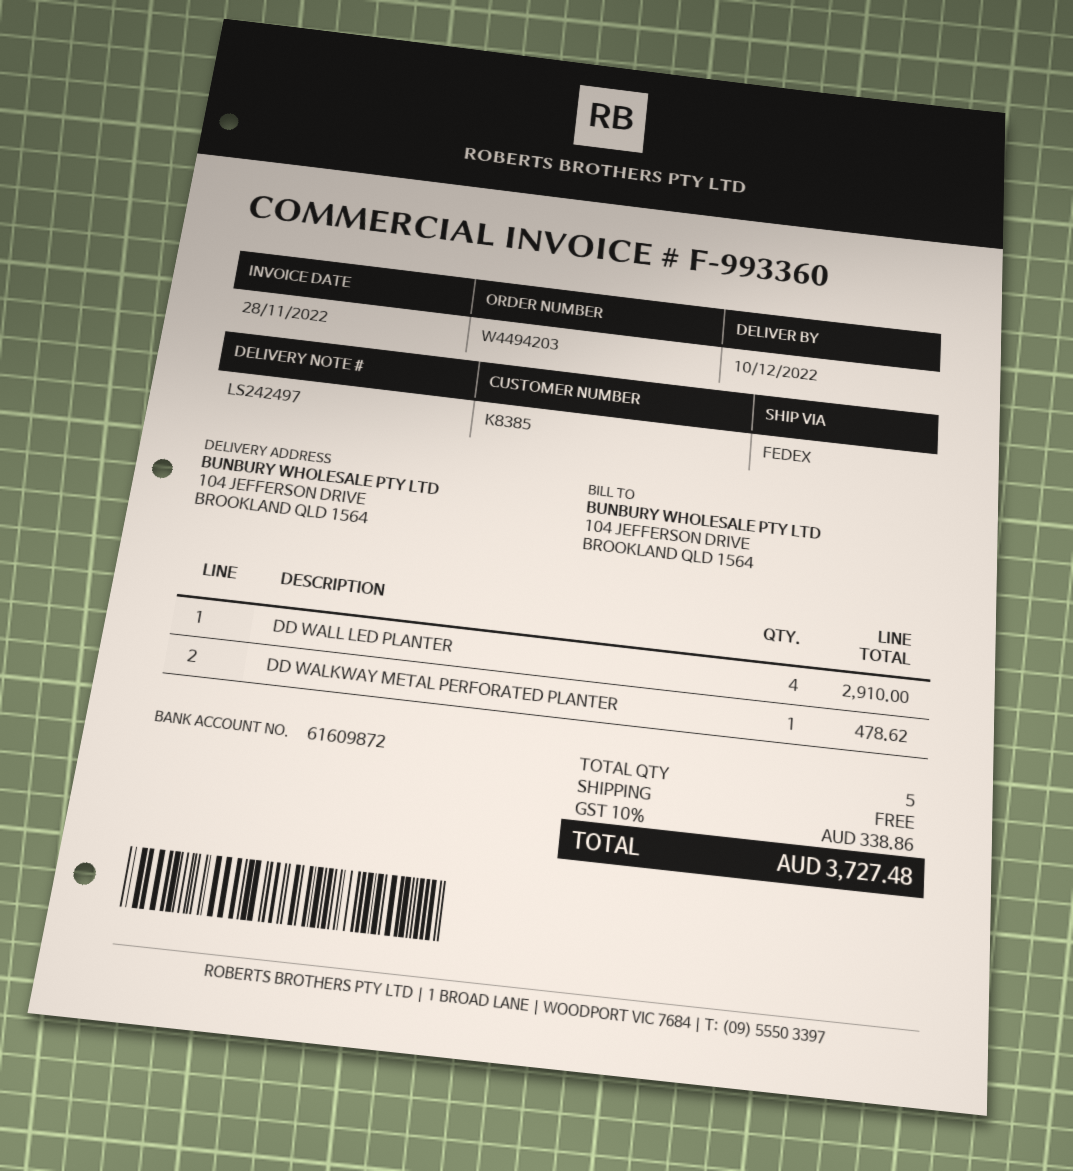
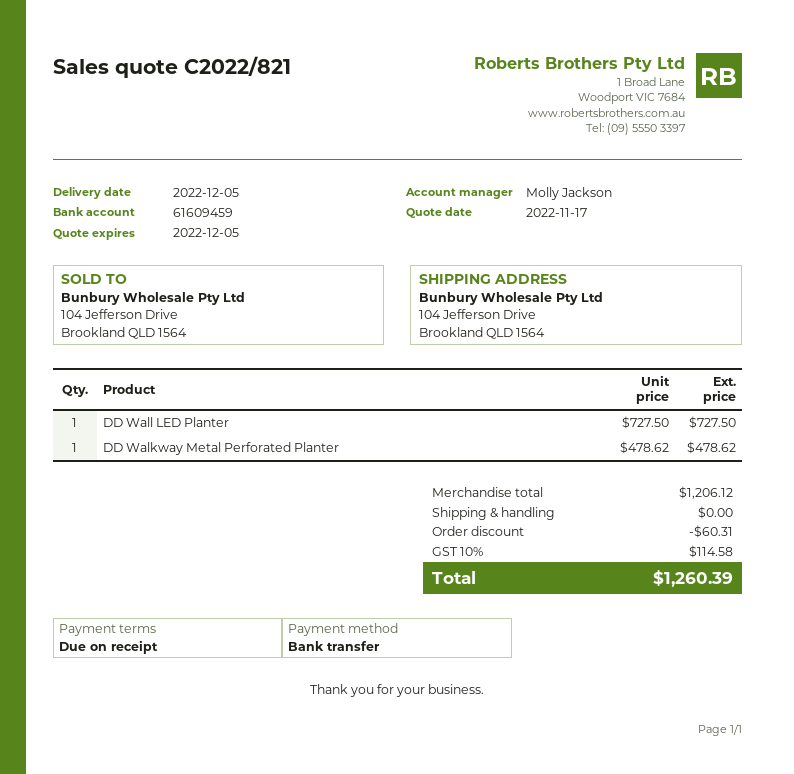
delivery date: 2022-12-10 -> 2022-12-05
bank account: 61609872 -> 61609459
DD WALL LED PLANTER: 4 for 2910.00 -> 1 for 727.50
discount: none -> 60.31
tax: 10% = 338.86 -> 10% = 114.58
total: 3727.48 -> 1260.39

